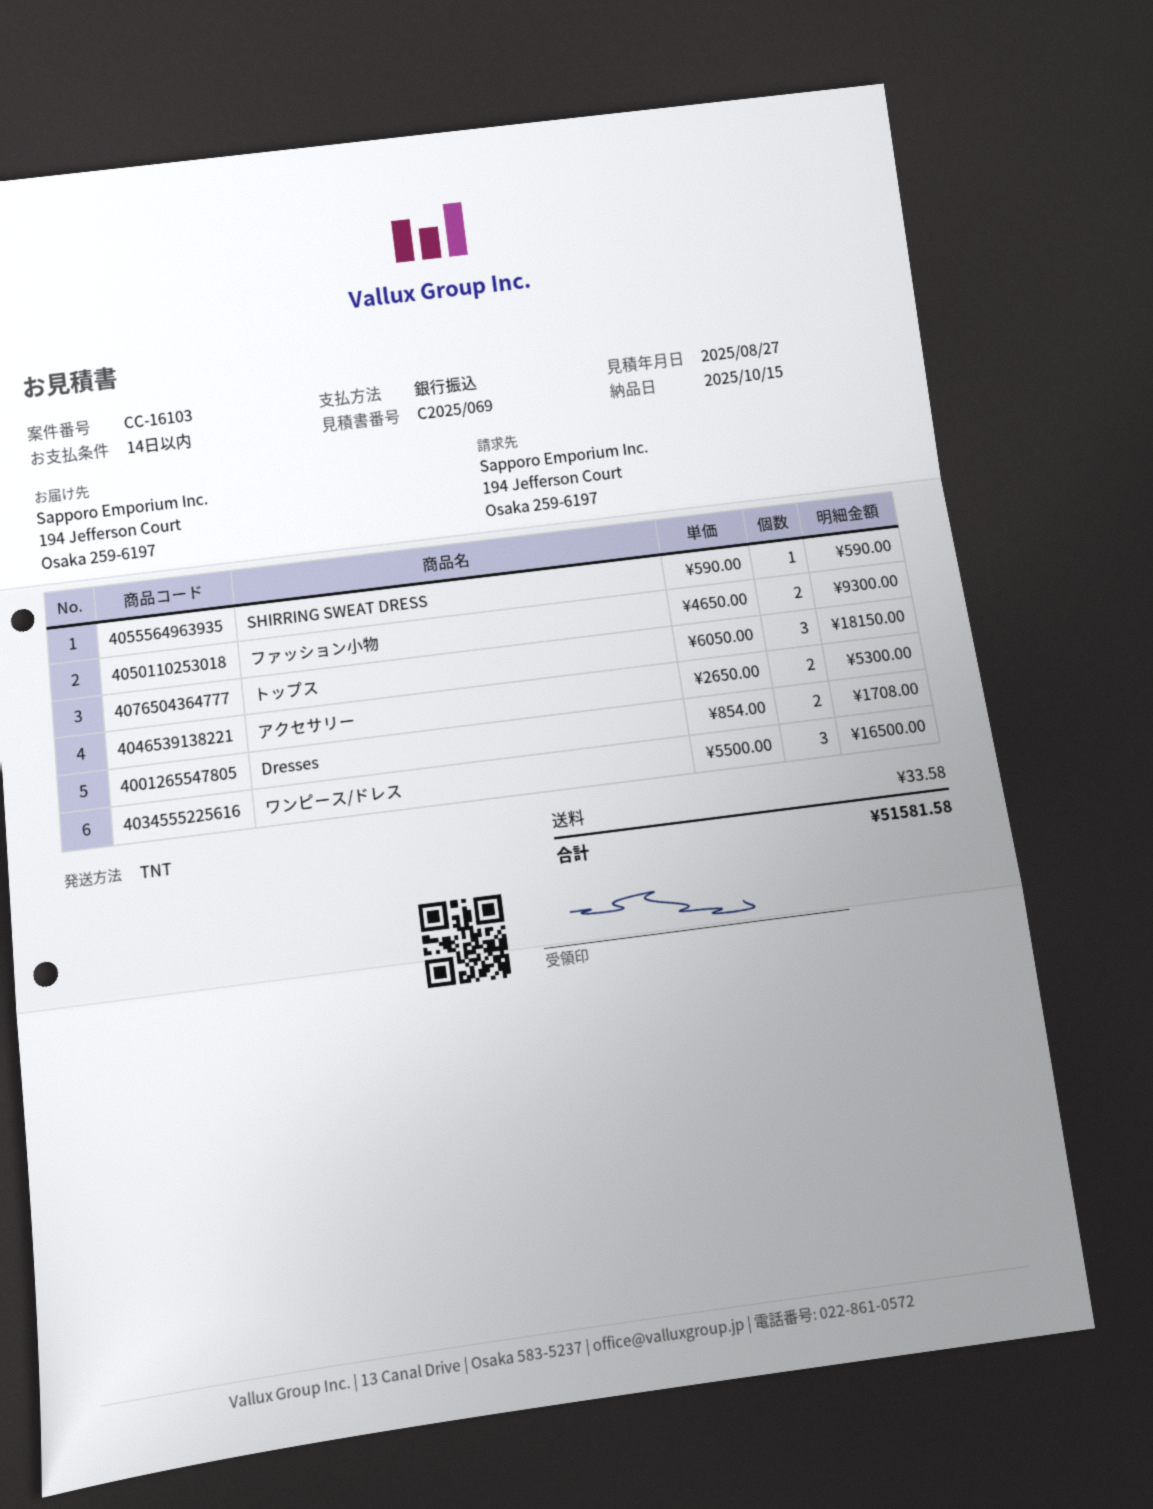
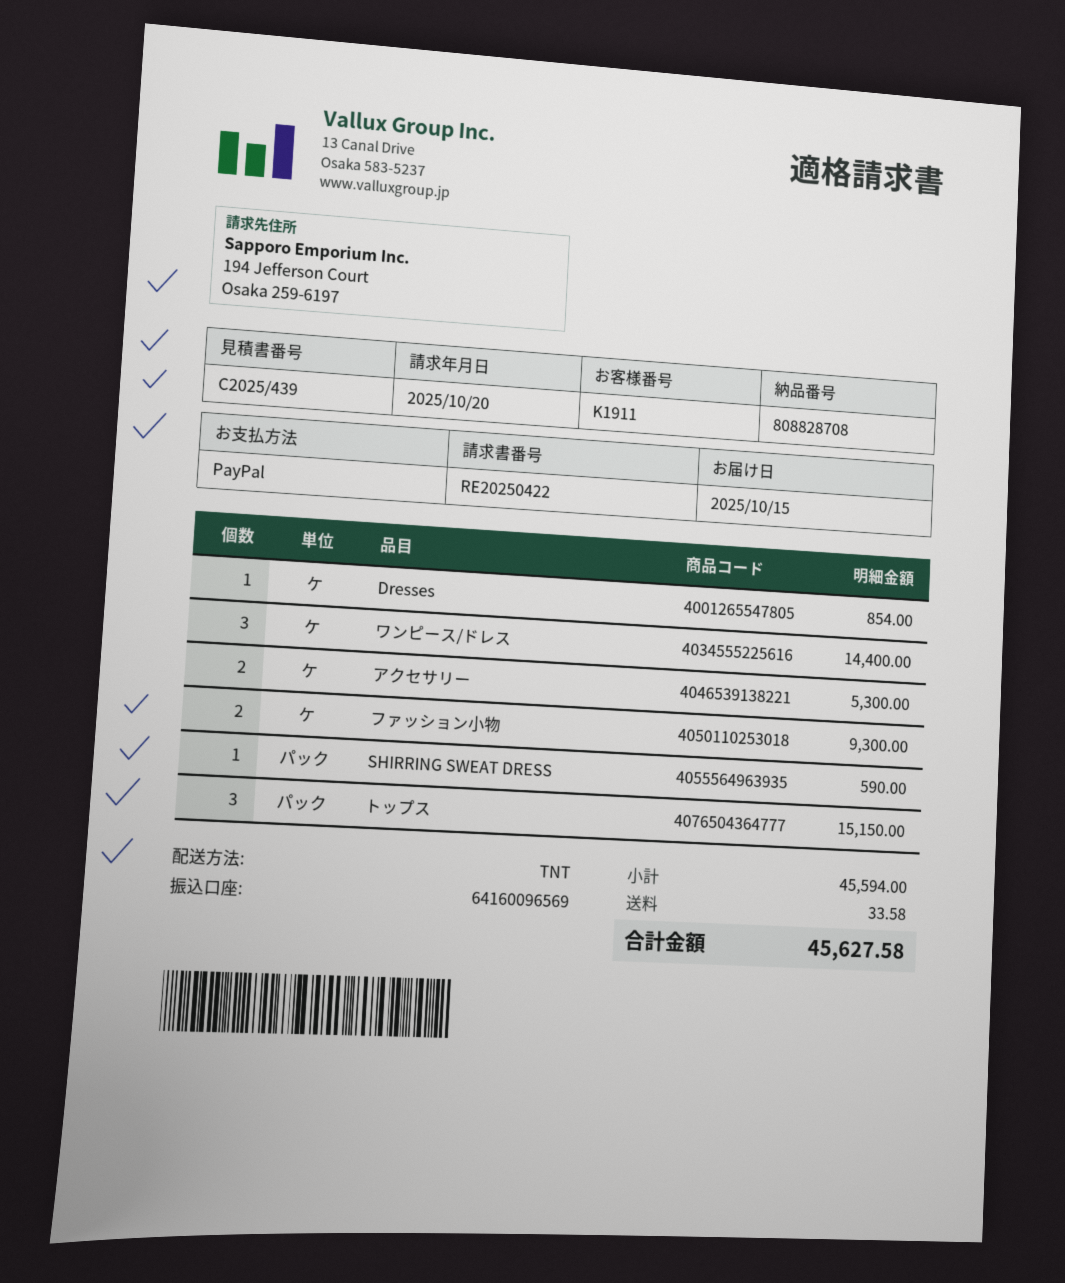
quote number: C2025/069 -> C2025/439
payment method: bank transfer -> PayPal
トップス: 3 for 18150.00 -> 3 for 15150.00
Dresses: 2 for 1708.00 -> 1 for 854.00
ワンピース/ドレス: 3 for 16500.00 -> 3 for 14400.00
total: 51581.58 -> 45627.58

